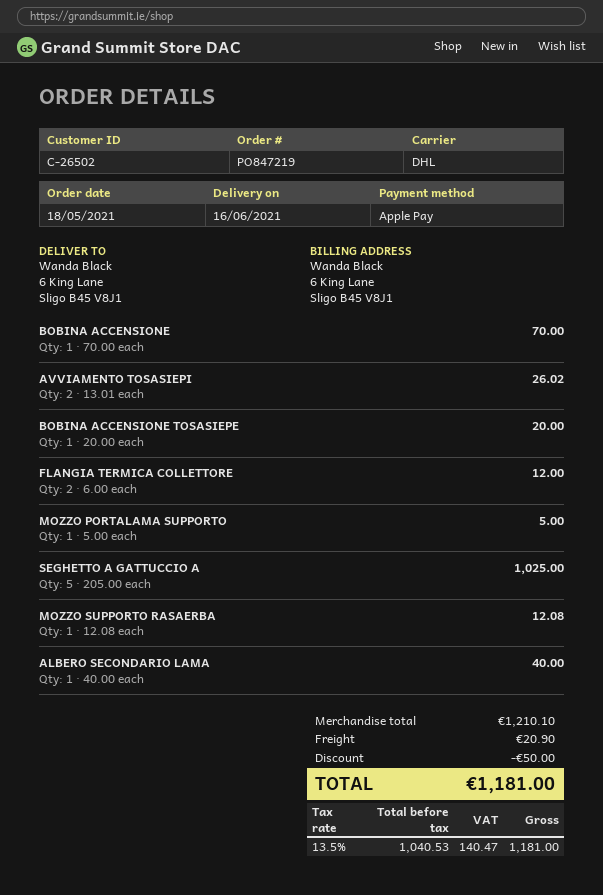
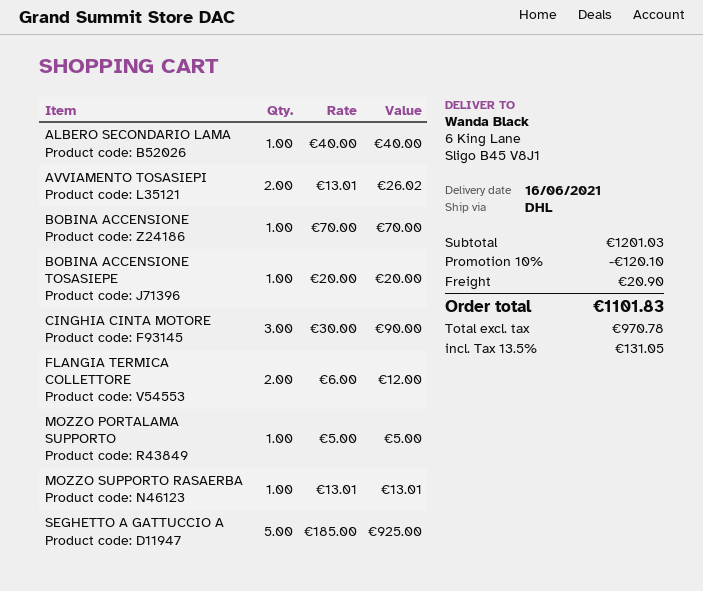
SEGHETTO A GATTUCCIO A: 5 x 205.00 = 1025.00 -> 5 x 185.00 = 925.00
MOZZO SUPPORTO RASAERBA: 1 x 12.08 = 12.08 -> 1 x 13.01 = 13.01
CINGHIA CINTA MOTORE: none -> 3 x 30.00 = 90.00
subtotal: 1210.10 -> 1201.03
discount: 50.00 -> 120.10
net: 1040.53 -> 970.78
tax: 13.5% = 140.47 -> 13.5% = 131.05
total: 1181.00 -> 1101.83

